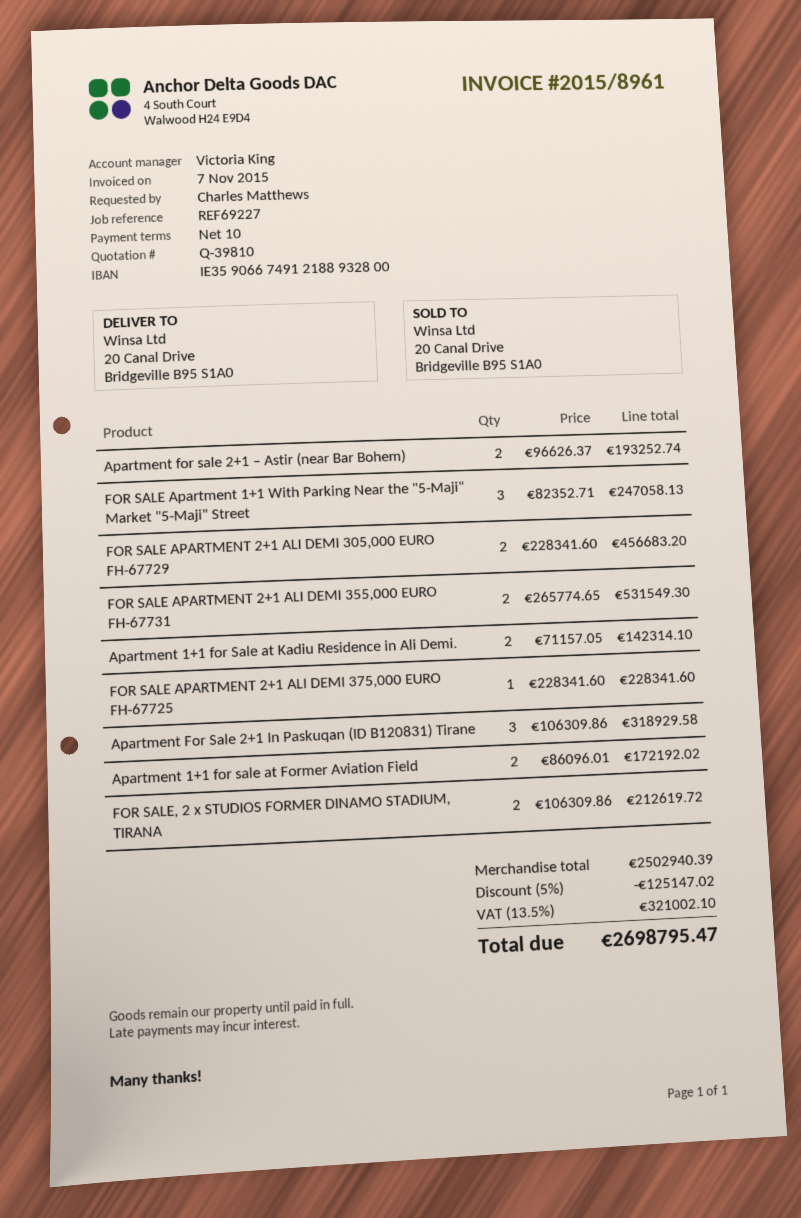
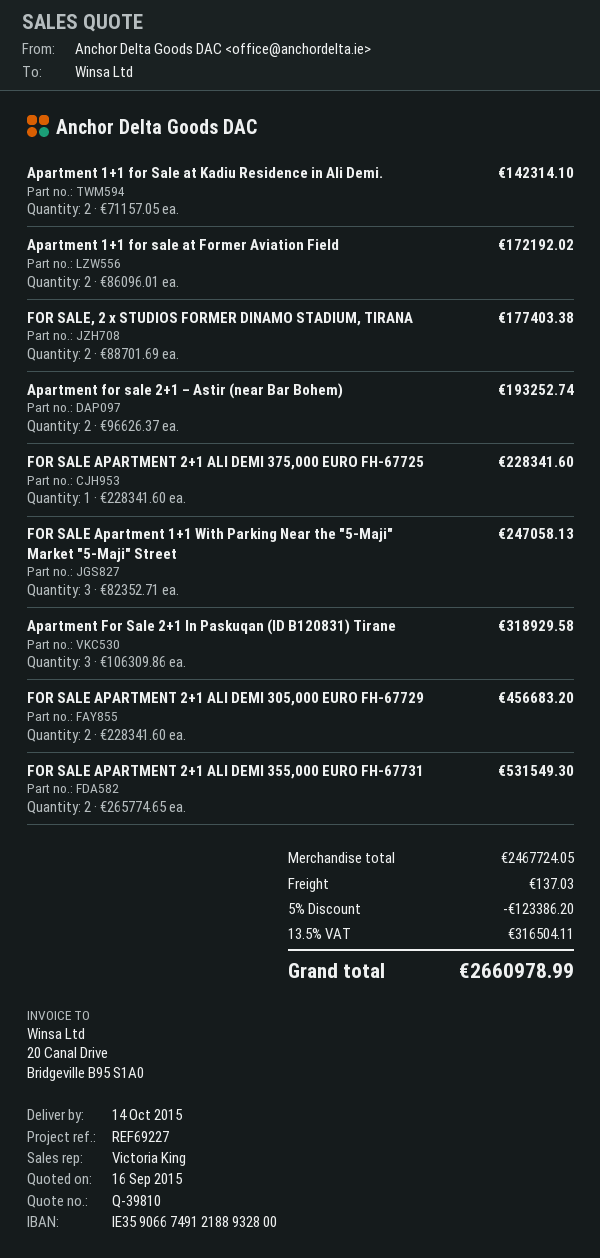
FOR SALE, 2 x STUDIOS FORMER DINAMO STADIUM, TIRANA: 2 x 106309.86 = 212619.72 -> 2 x 88701.69 = 177403.38
subtotal: 2502940.39 -> 2467724.05
discount: 5% = 125147.02 -> 5% = 123386.20
shipping: none -> 137.03
tax: 13.5% = 321002.10 -> 13.5% = 316504.11
total: 2698795.47 -> 2660978.99

